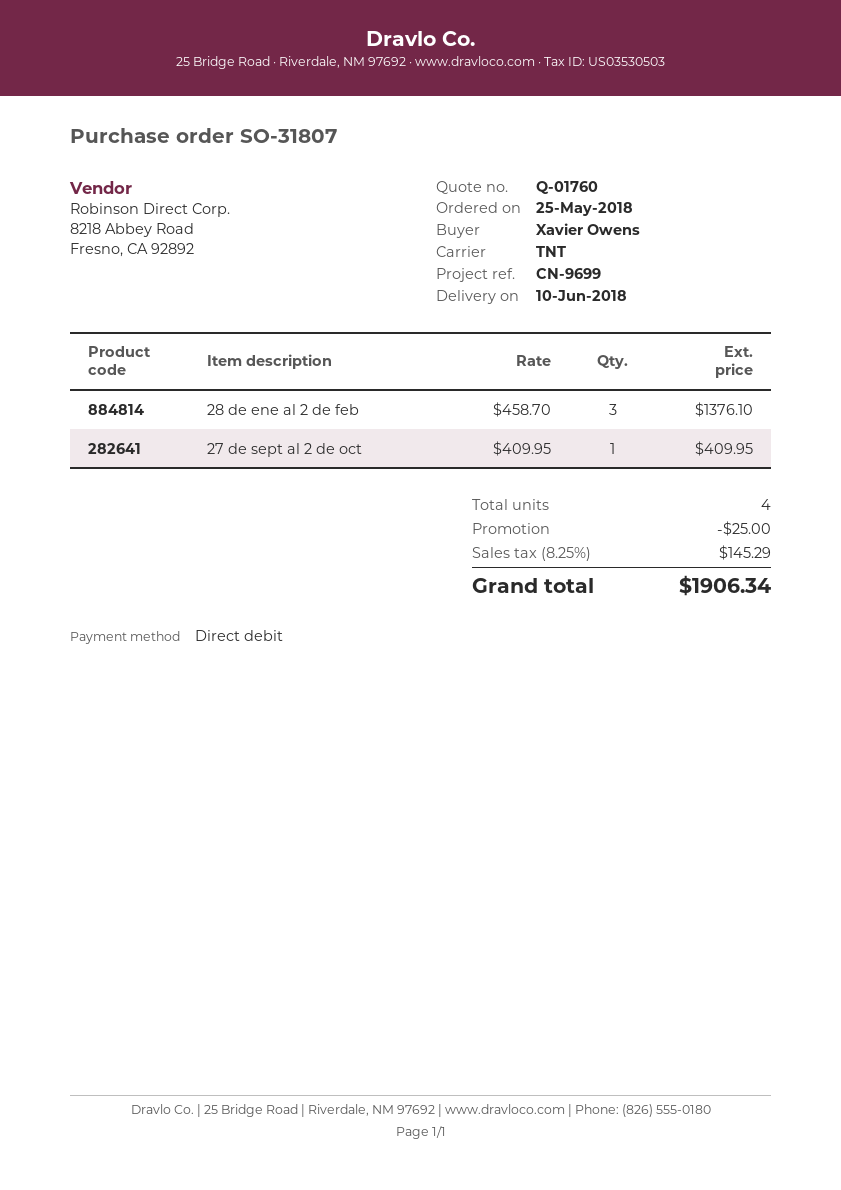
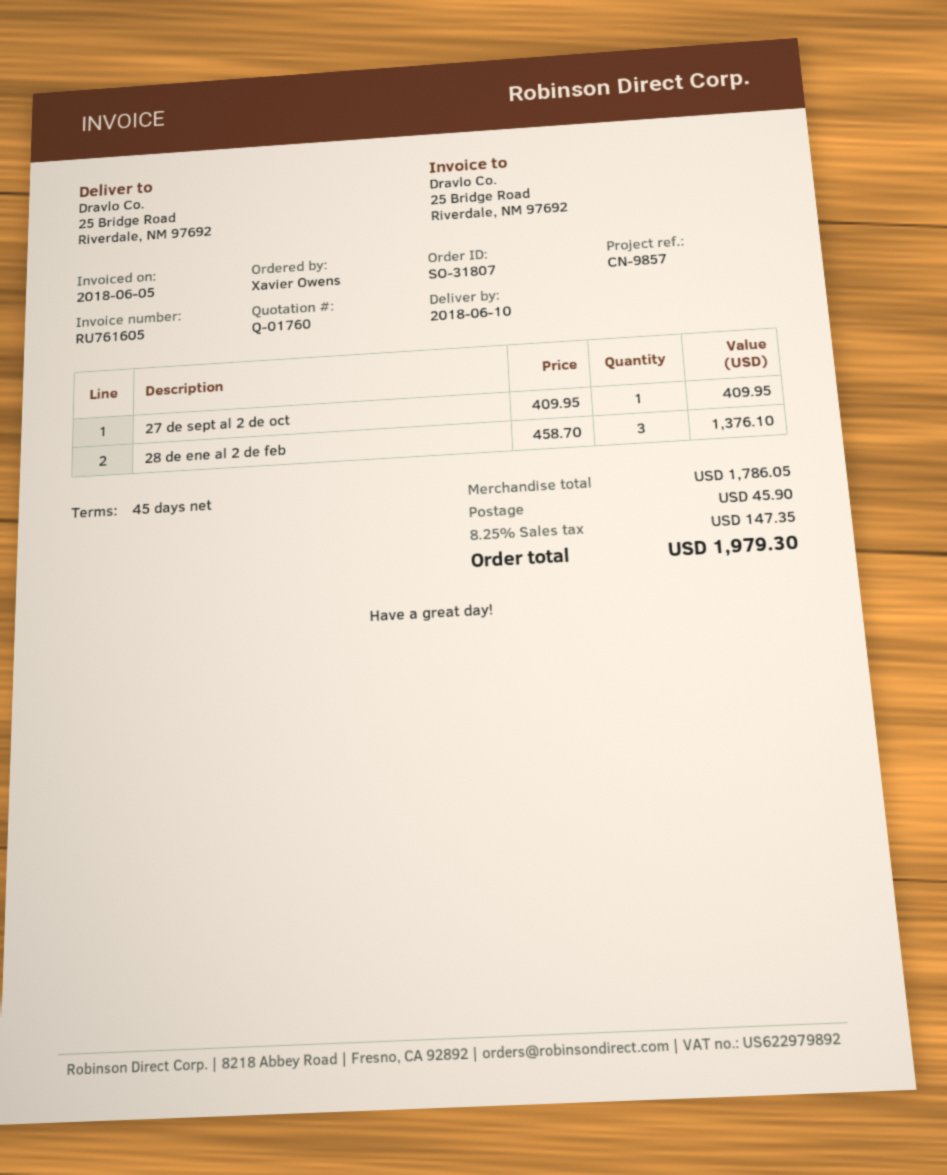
reference: CN-9699 -> CN-9857
discount: 25.00 -> none
shipping: none -> 45.90
tax: 8.25% = 145.29 -> 8.25% = 147.35
total: 1906.34 -> 1979.30

